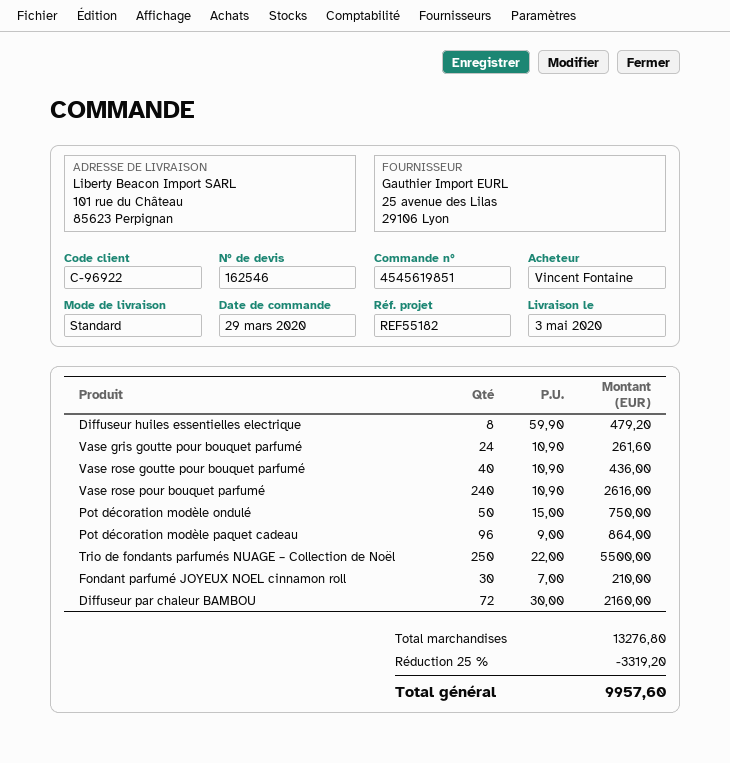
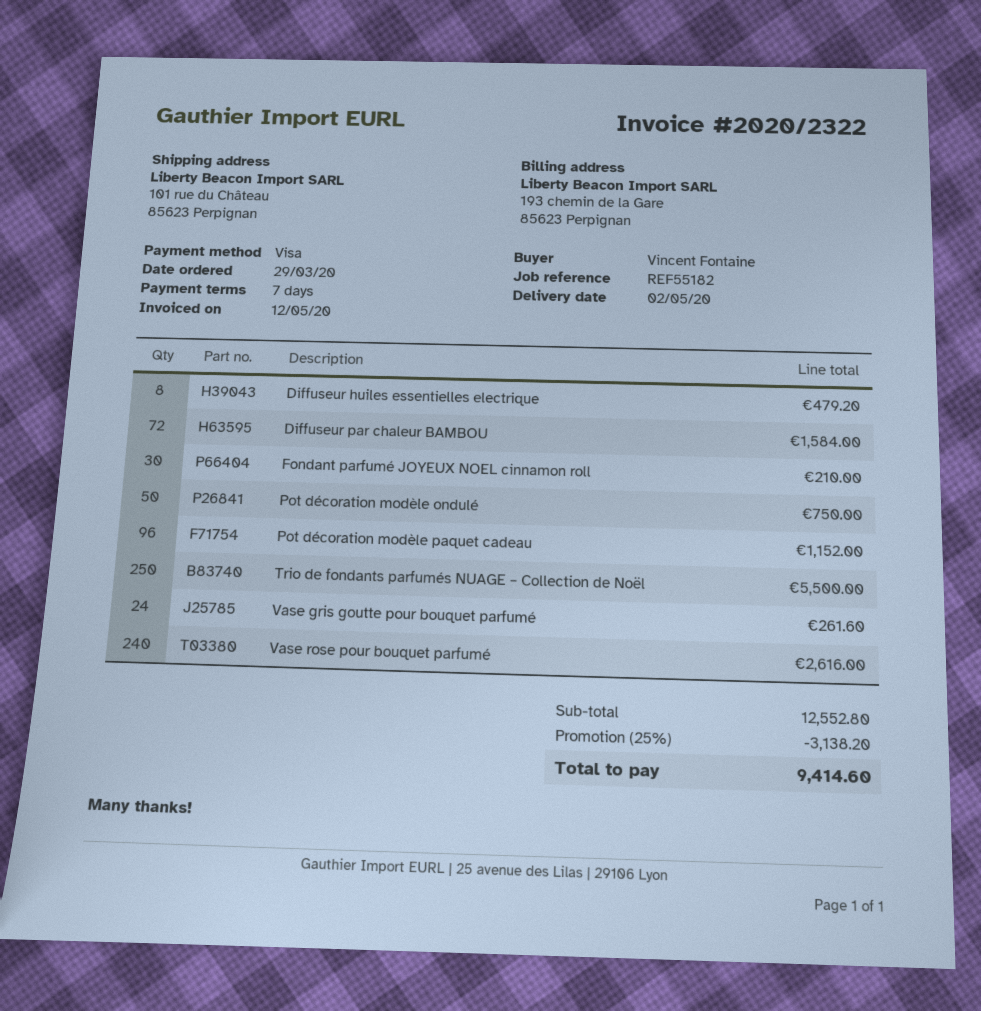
delivery date: 2020-05-03 -> 2020-05-02
Vase rose goutte pour bouquet parfumé: 40 for 436.00 -> none
Pot décoration modèle paquet cadeau: 96 for 864.00 -> 96 for 1152.00
Diffuseur par chaleur BAMBOU: 72 for 2160.00 -> 72 for 1584.00
subtotal: 13276.80 -> 12552.80
discount: 25% = 3319.20 -> 25% = 3138.20
total: 9957.60 -> 9414.60

